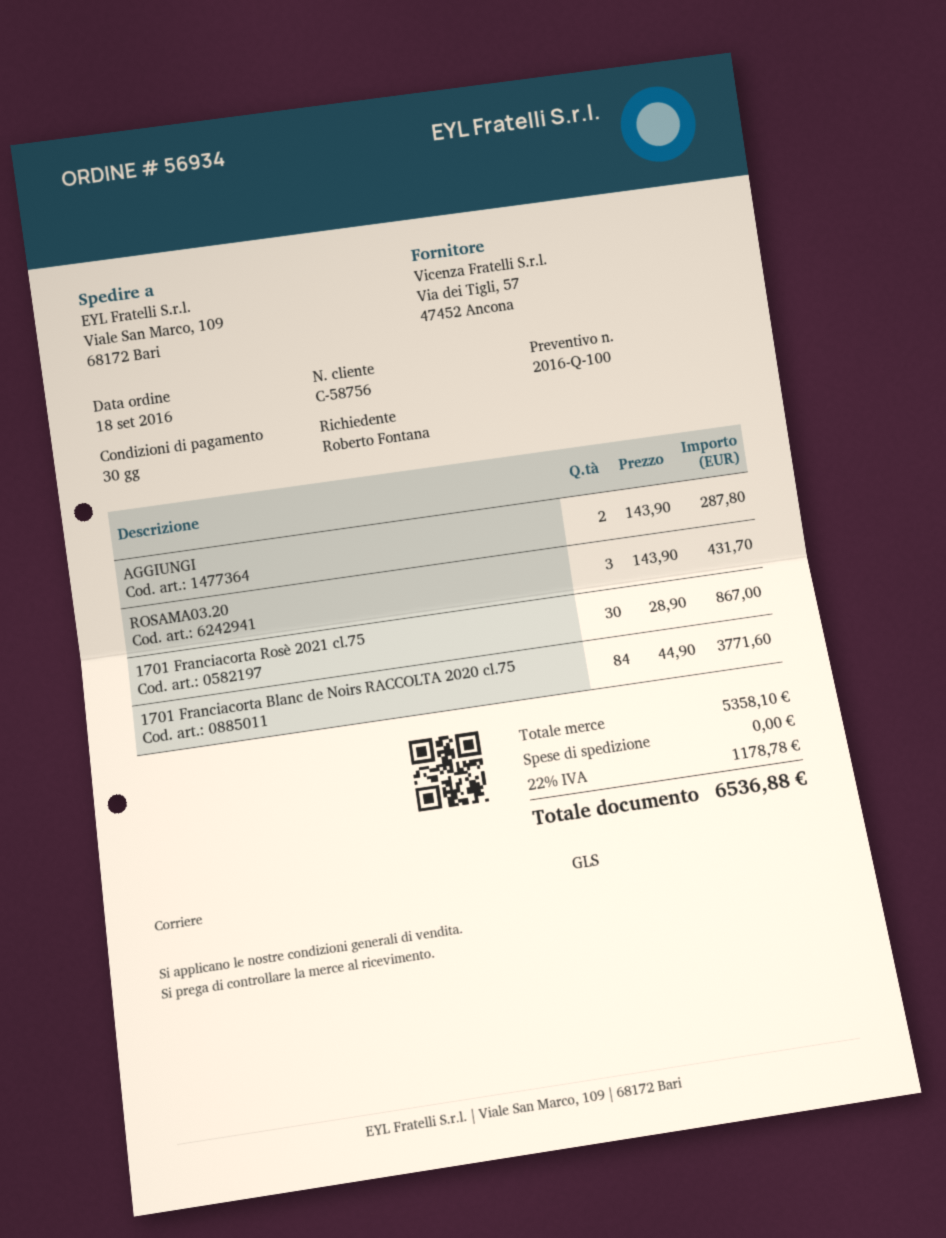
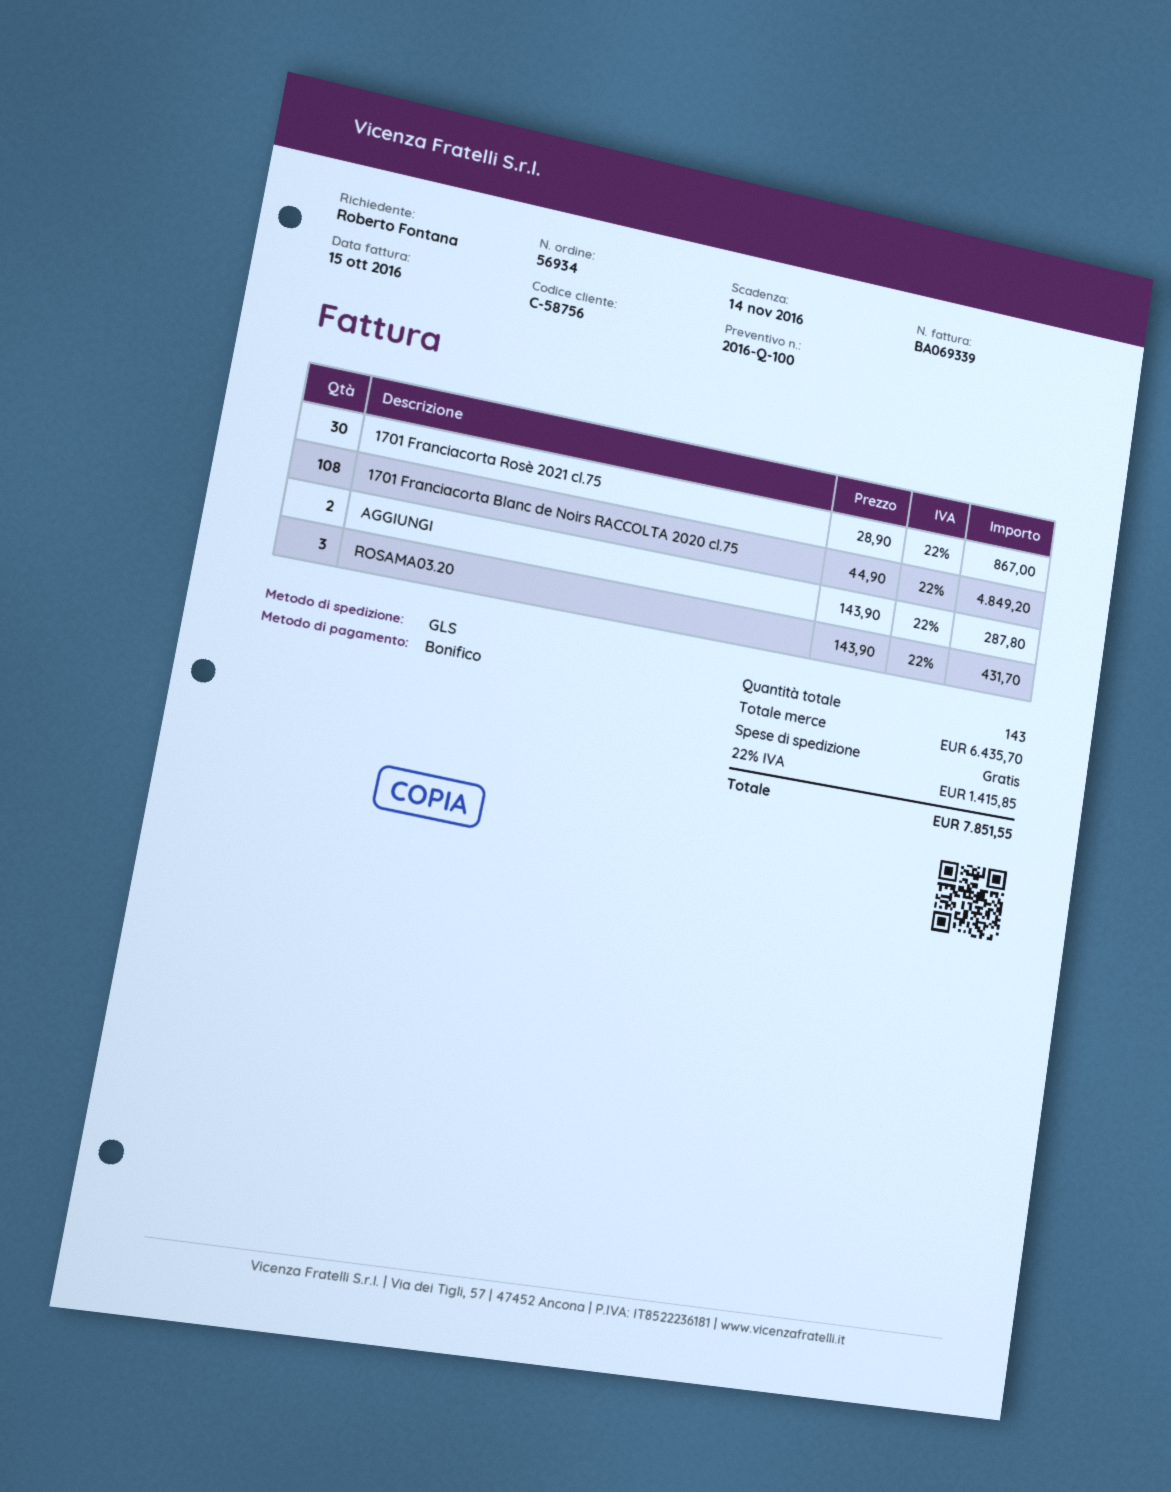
1701 Franciacorta Blanc de Noirs RACCOLTA 2020 cl.75: 84 x 44.90 = 3771.60 -> 108 x 44.90 = 4849.20
subtotal: 5358.10 -> 6435.70
tax: 22% = 1178.78 -> 22% = 1415.85
total: 6536.88 -> 7851.55

